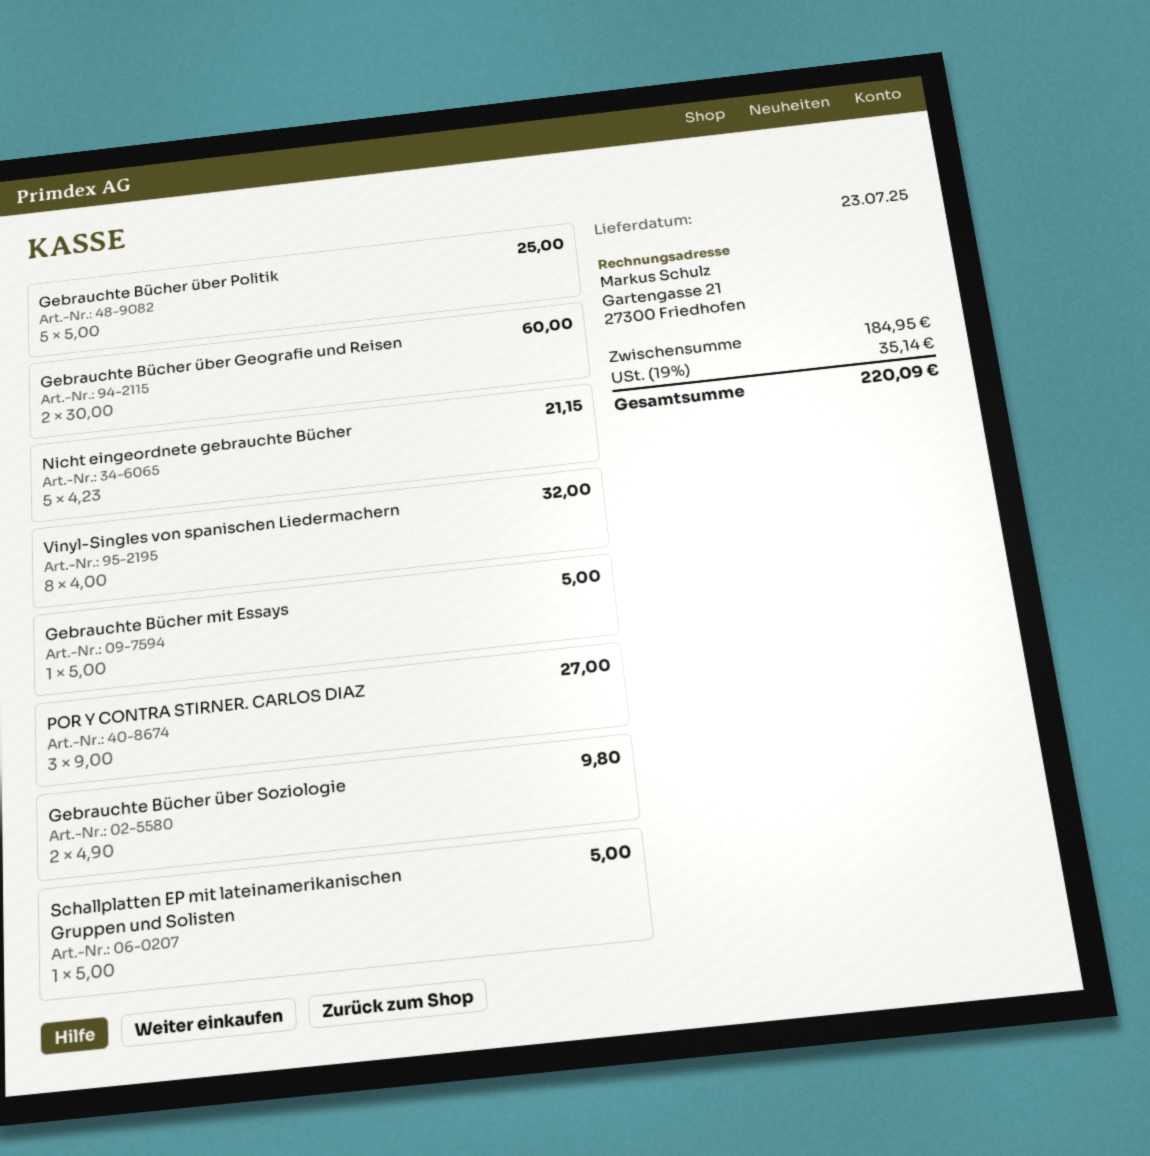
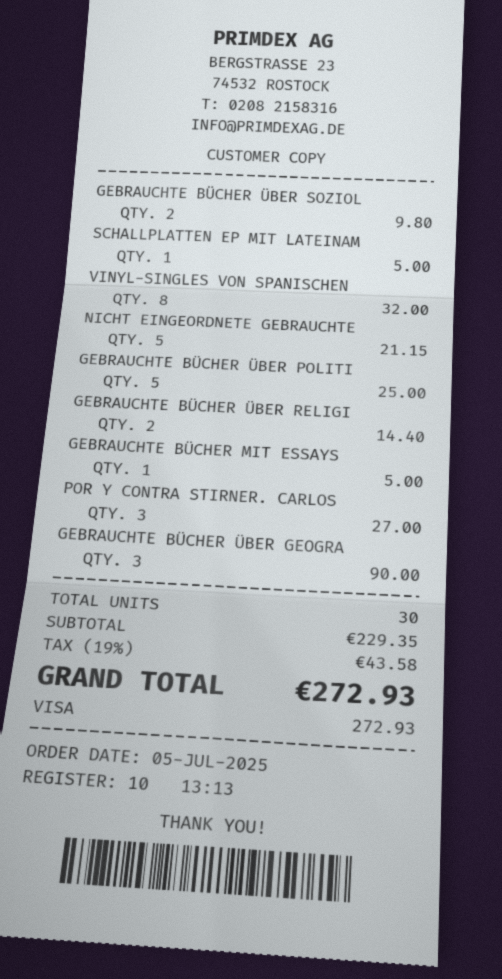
Gebrauchte Bücher über Geografie und Reisen: 2 for 60.00 -> 3 for 90.00
GEBRAUCHTE BÜCHER ÜBER RELIGI: none -> 2 for 14.40
subtotal: 184.95 -> 229.35
tax: 19% = 35.14 -> 19% = 43.58
total: 220.09 -> 272.93

